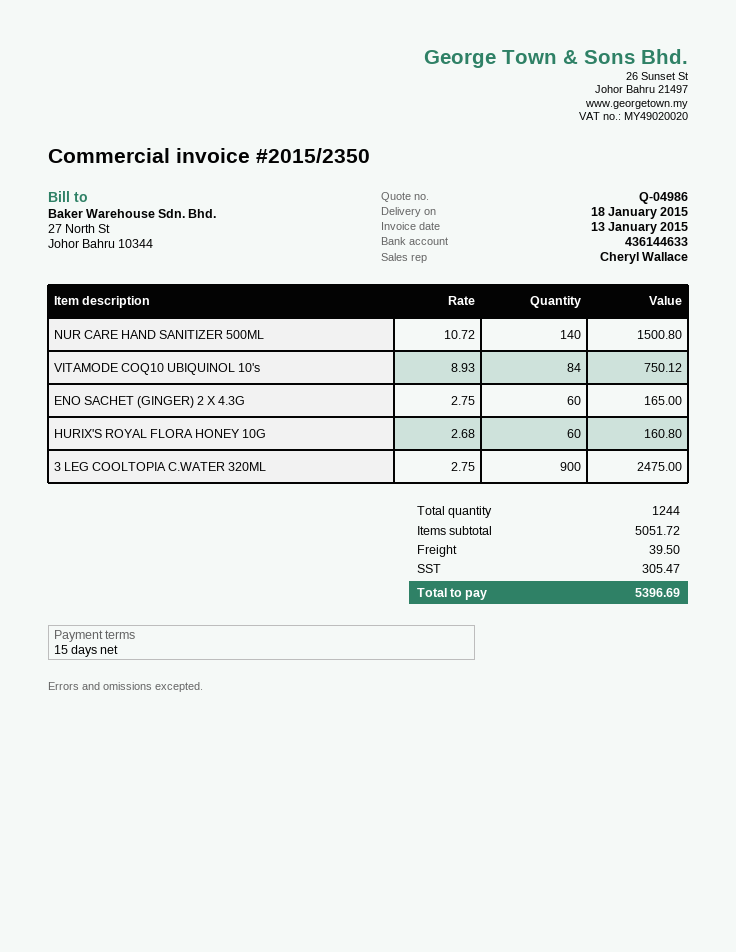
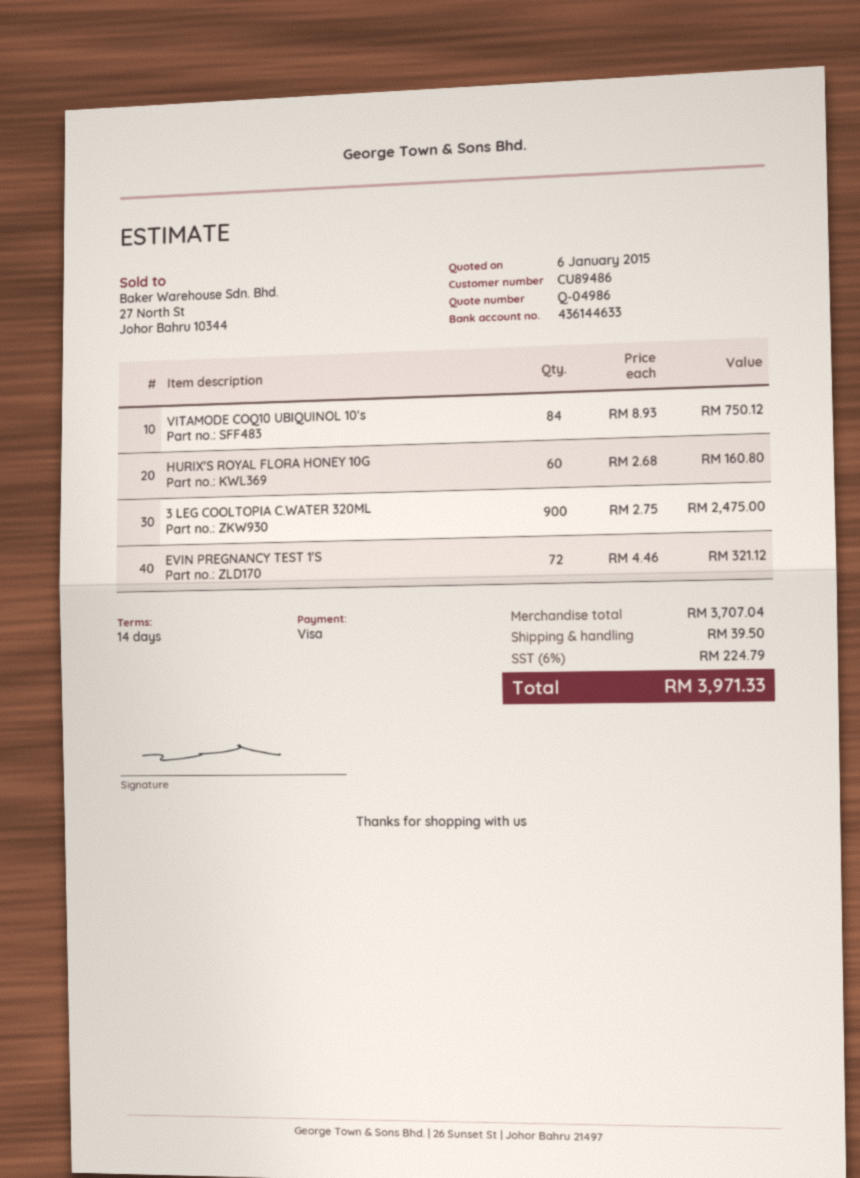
payment terms: 15 days -> 14 days
NUR CARE HAND SANITIZER 500ML: 140 x 10.72 = 1500.80 -> none
ENO SACHET (GINGER) 2 X 4.3G: 60 x 2.75 = 165.00 -> none
EVIN PREGNANCY TEST 1'S: none -> 72 x 4.46 = 321.12
subtotal: 5051.72 -> 3707.04
tax: 305.47 -> 224.79
total: 5396.69 -> 3971.33

